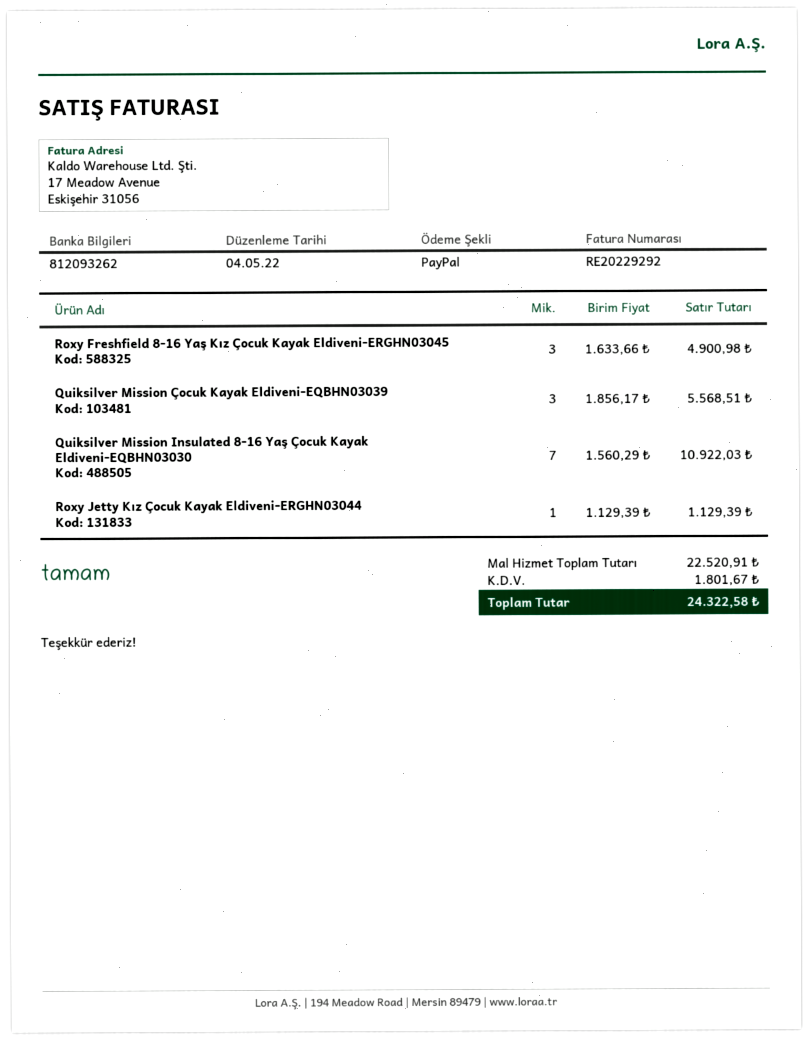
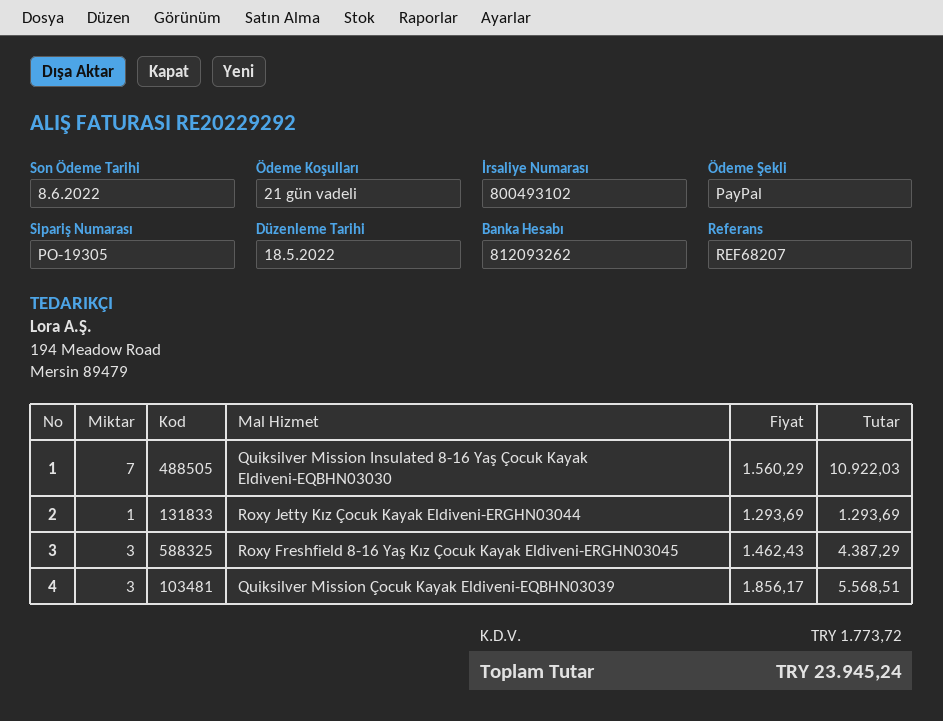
invoice date: 2022-05-04 -> 2022-05-18
Roxy Freshfield 8-16 Yaş Kız Çocuk Kayak Eldiveni-ERGHN03045: 3 x 1633.66 = 4900.98 -> 3 x 1462.43 = 4387.29
Roxy Jetty Kız Çocuk Kayak Eldiveni-ERGHN03044: 1 x 1129.39 = 1129.39 -> 1 x 1293.69 = 1293.69
tax: 1801.67 -> 1773.72
total: 24322.58 -> 23945.24

